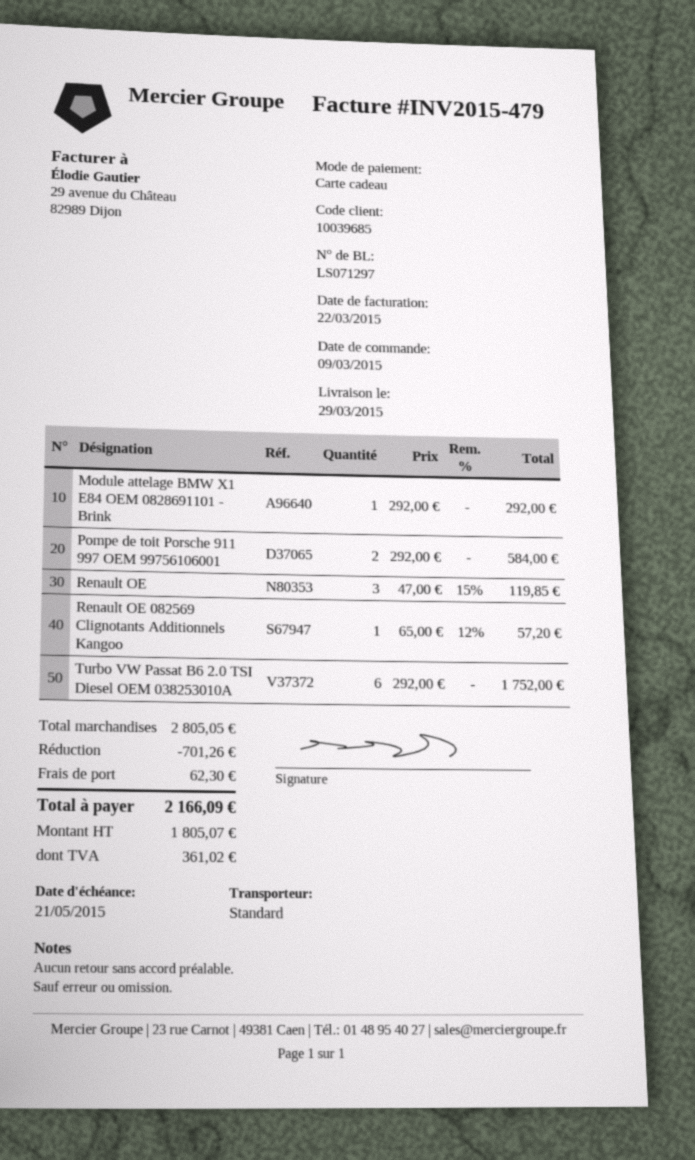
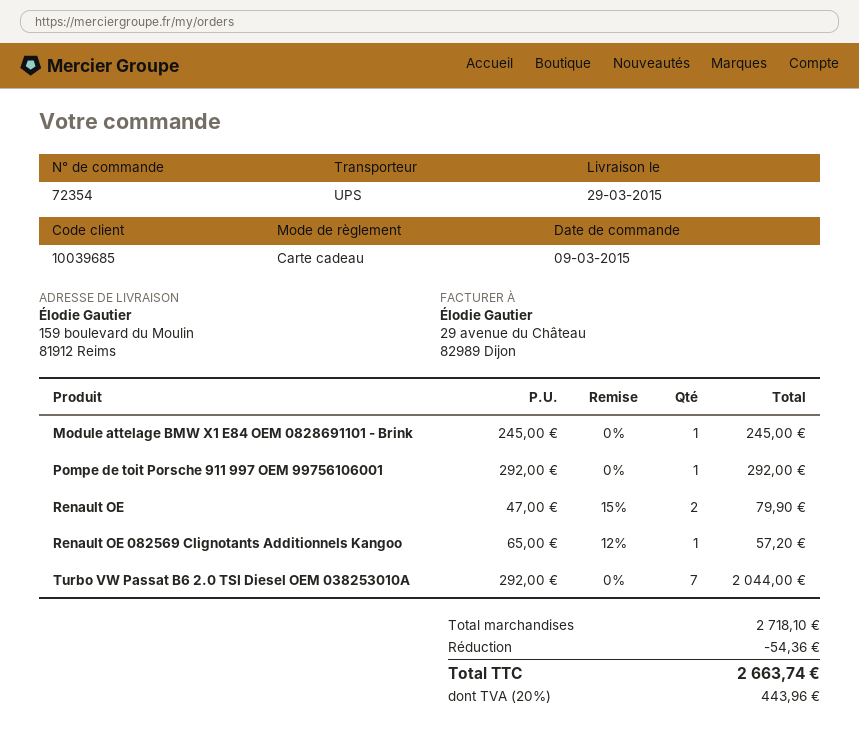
shipping method: standard -> UPS
Module attelage BMW X1 E84 OEM 0828691101 - Brink: 1 x 292.00 = 292.00 -> 1 x 245.00 = 245.00
Pompe de toit Porsche 911 997 OEM 99756106001: 2 x 292.00 = 584.00 -> 1 x 292.00 = 292.00
Renault OE: 3 x 47.00 - 15% = 119.85 -> 2 x 47.00 - 15% = 79.90
Turbo VW Passat B6 2.0 TSI Diesel OEM 038253010A: 6 x 292.00 = 1752.00 -> 7 x 292.00 = 2044.00
subtotal: 2805.05 -> 2718.10
discount: 701.26 -> 54.36
shipping: 62.30 -> none
tax: 361.02 -> 443.96
total: 2166.09 -> 2663.74

